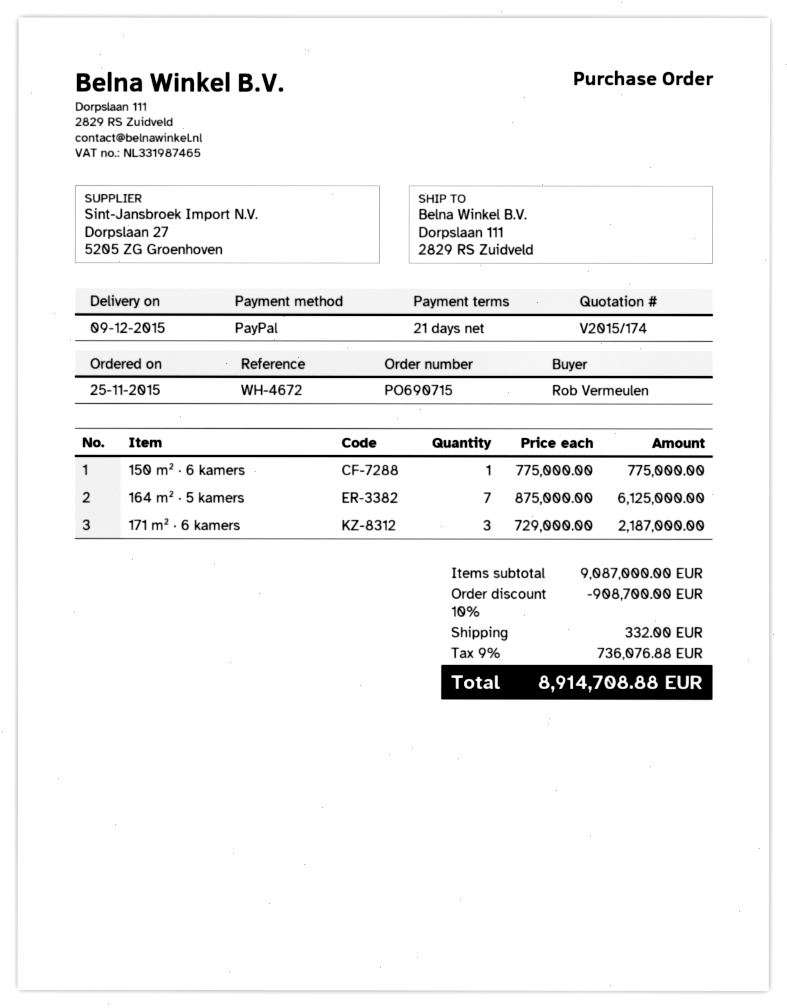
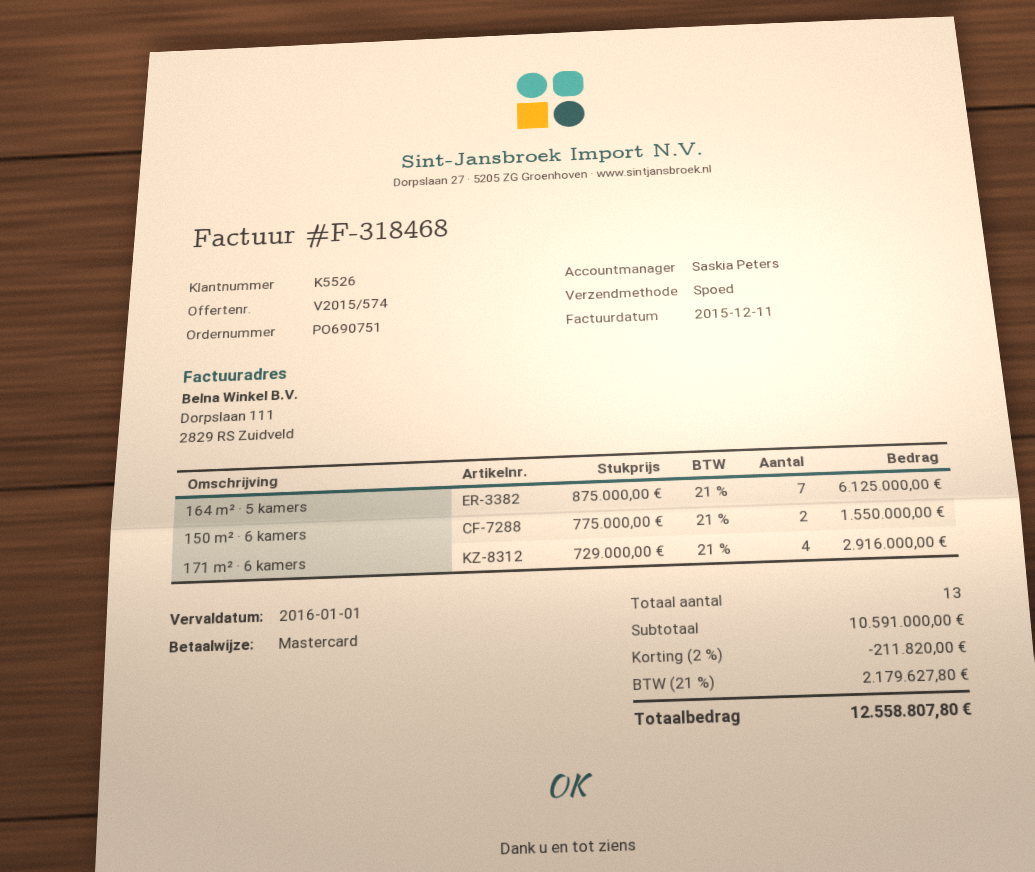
quote number: V2015/174 -> V2015/574
order number: PO690715 -> PO690751
payment method: PayPal -> Mastercard
150 m² · 6 kamers: 1 x 775000.00 = 775000.00 -> 2 x 775000.00 = 1550000.00
171 m² · 6 kamers: 3 x 729000.00 = 2187000.00 -> 4 x 729000.00 = 2916000.00
subtotal: 9087000.00 -> 10591000.00
discount: 10% = 908700.00 -> 2% = 211820.00
shipping: 332.00 -> none
tax: 9% = 736076.88 -> 21% = 2179627.80
total: 8914708.88 -> 12558807.80

